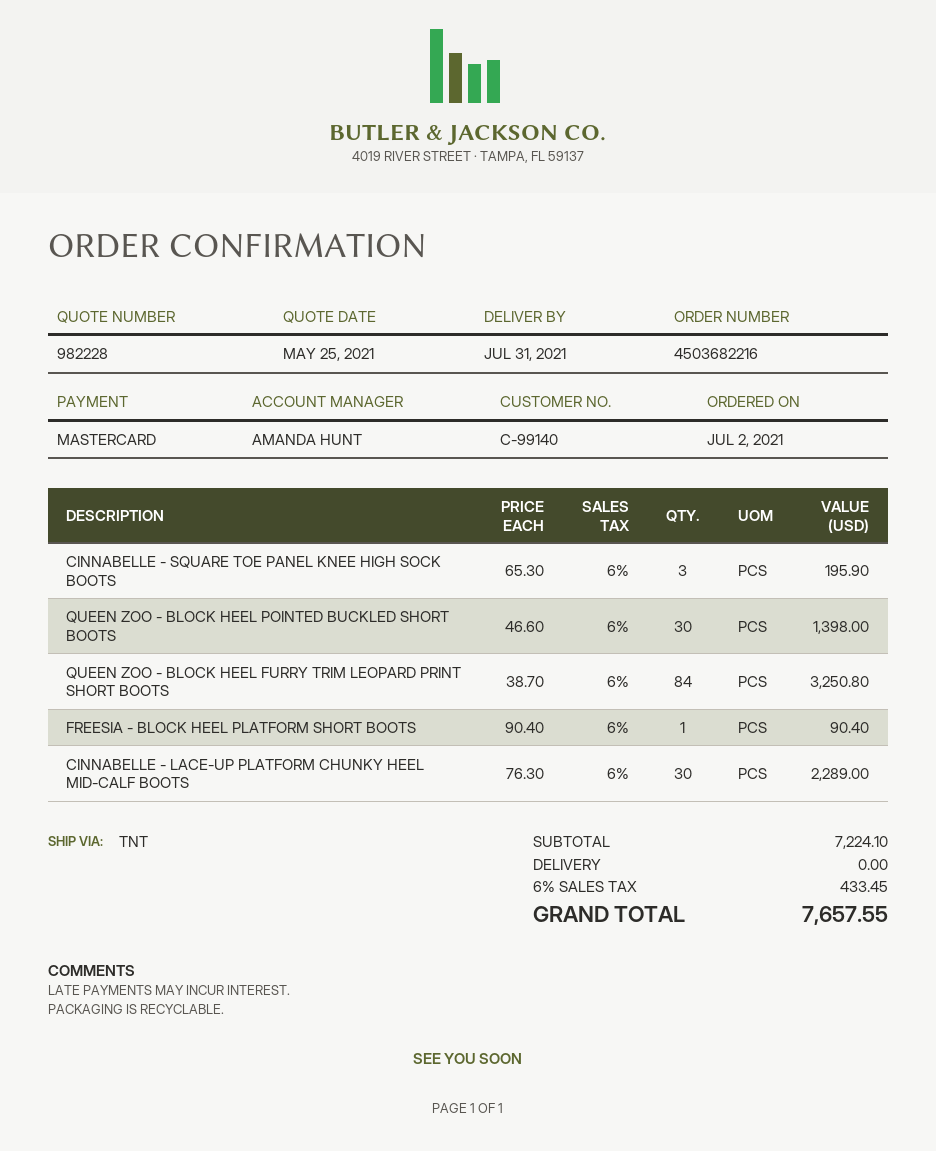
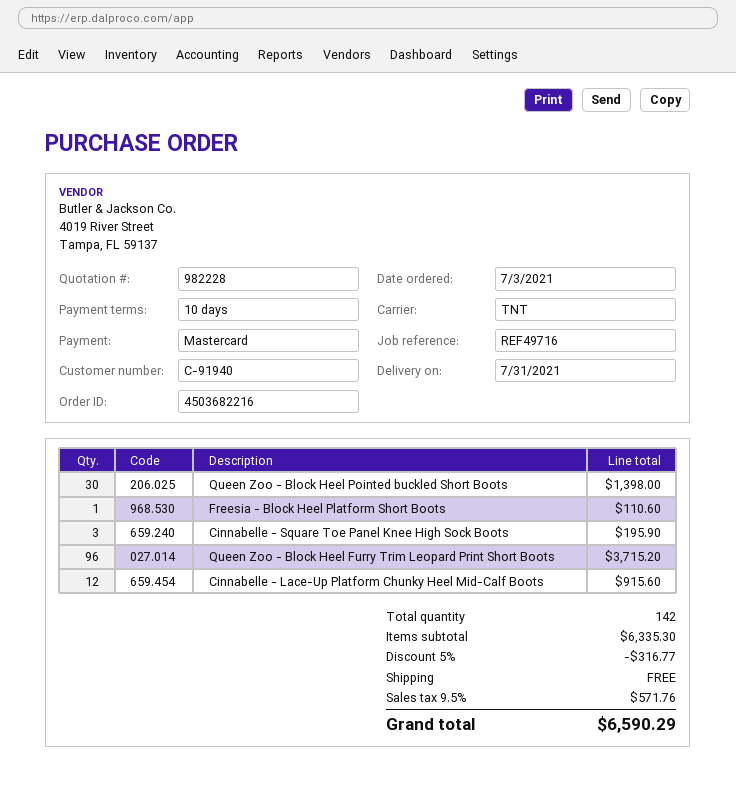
order date: 2021-07-02 -> 2021-07-03
customer number: C-99140 -> C-91940
QUEEN ZOO - BLOCK HEEL FURRY TRIM LEOPARD PRINT SHORT BOOTS: 84 for 3250.80 -> 96 for 3715.20
FREESIA - BLOCK HEEL PLATFORM SHORT BOOTS: 1 for 90.40 -> 1 for 110.60
CINNABELLE - LACE-UP PLATFORM CHUNKY HEEL MID-CALF BOOTS: 30 for 2289.00 -> 12 for 915.60
subtotal: 7224.10 -> 6335.30
discount: none -> 5% = 316.77
tax: 6% = 433.45 -> 9.5% = 571.76
total: 7657.55 -> 6590.29

